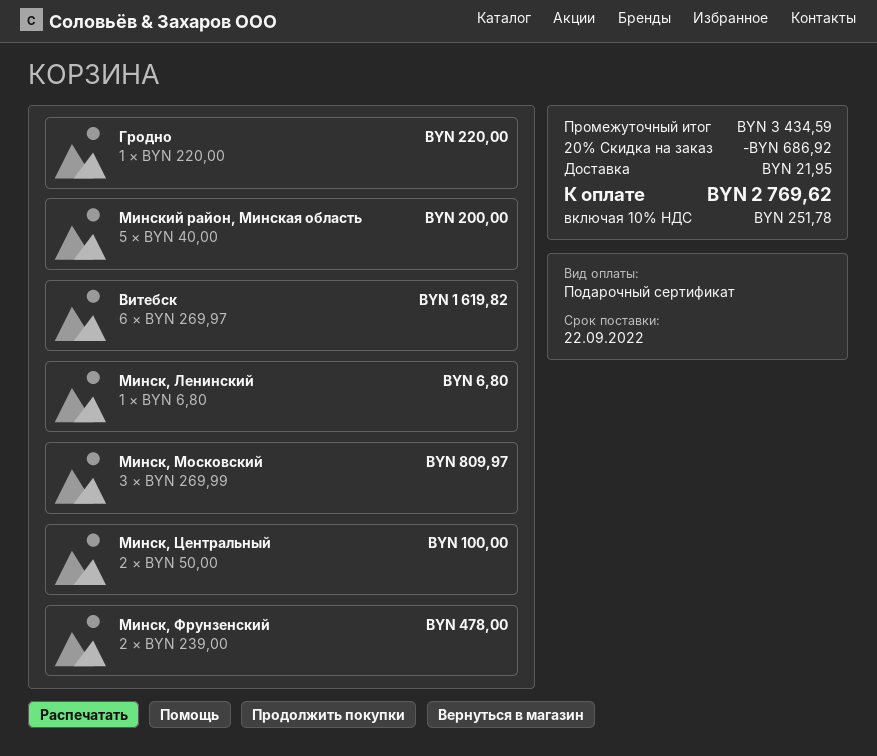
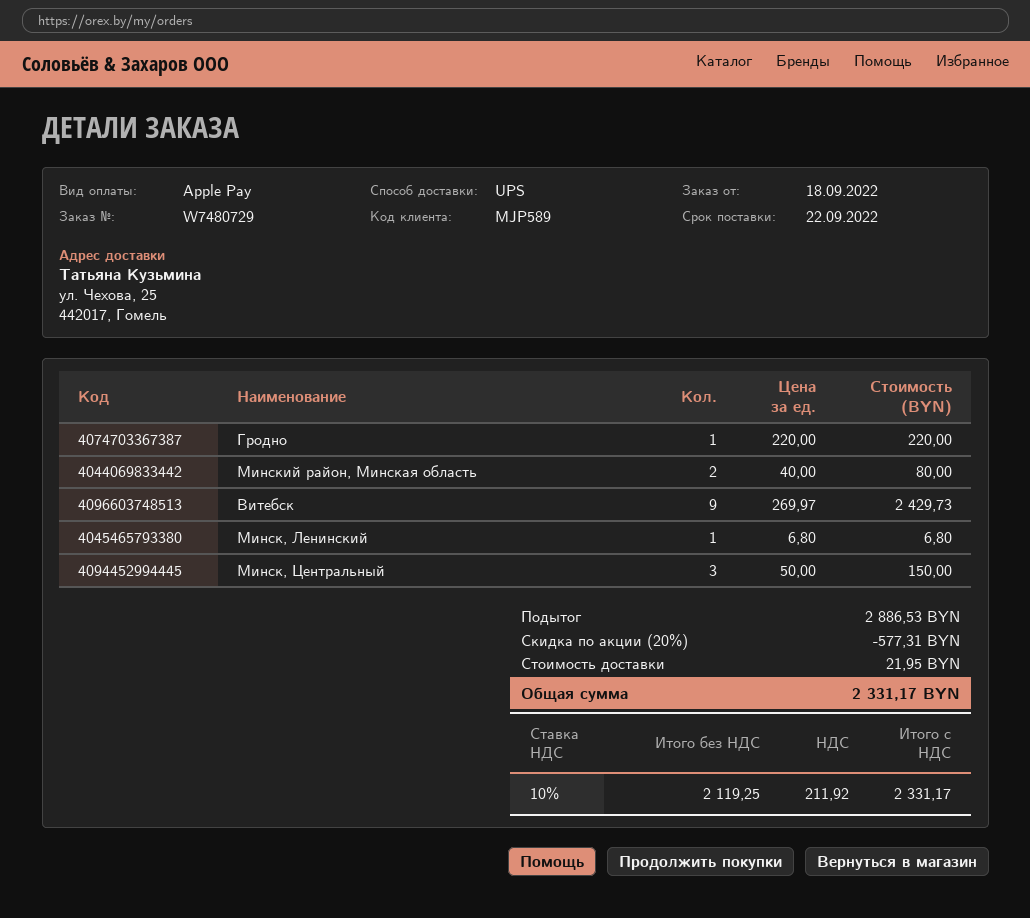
payment method: gift card -> Apple Pay
Минский район, Минская область: 5 x 40.00 = 200.00 -> 2 x 40.00 = 80.00
Витебск: 6 x 269.97 = 1619.82 -> 9 x 269.97 = 2429.73
Минск, Московский: 3 x 269.99 = 809.97 -> none
Минск, Центральный: 2 x 50.00 = 100.00 -> 3 x 50.00 = 150.00
Минск, Фрунзенский: 2 x 239.00 = 478.00 -> none
subtotal: 3434.59 -> 2886.53
discount: 20% = 686.92 -> 20% = 577.31
tax: 10% = 251.78 -> 10% = 211.92
total: 2769.62 -> 2331.17

